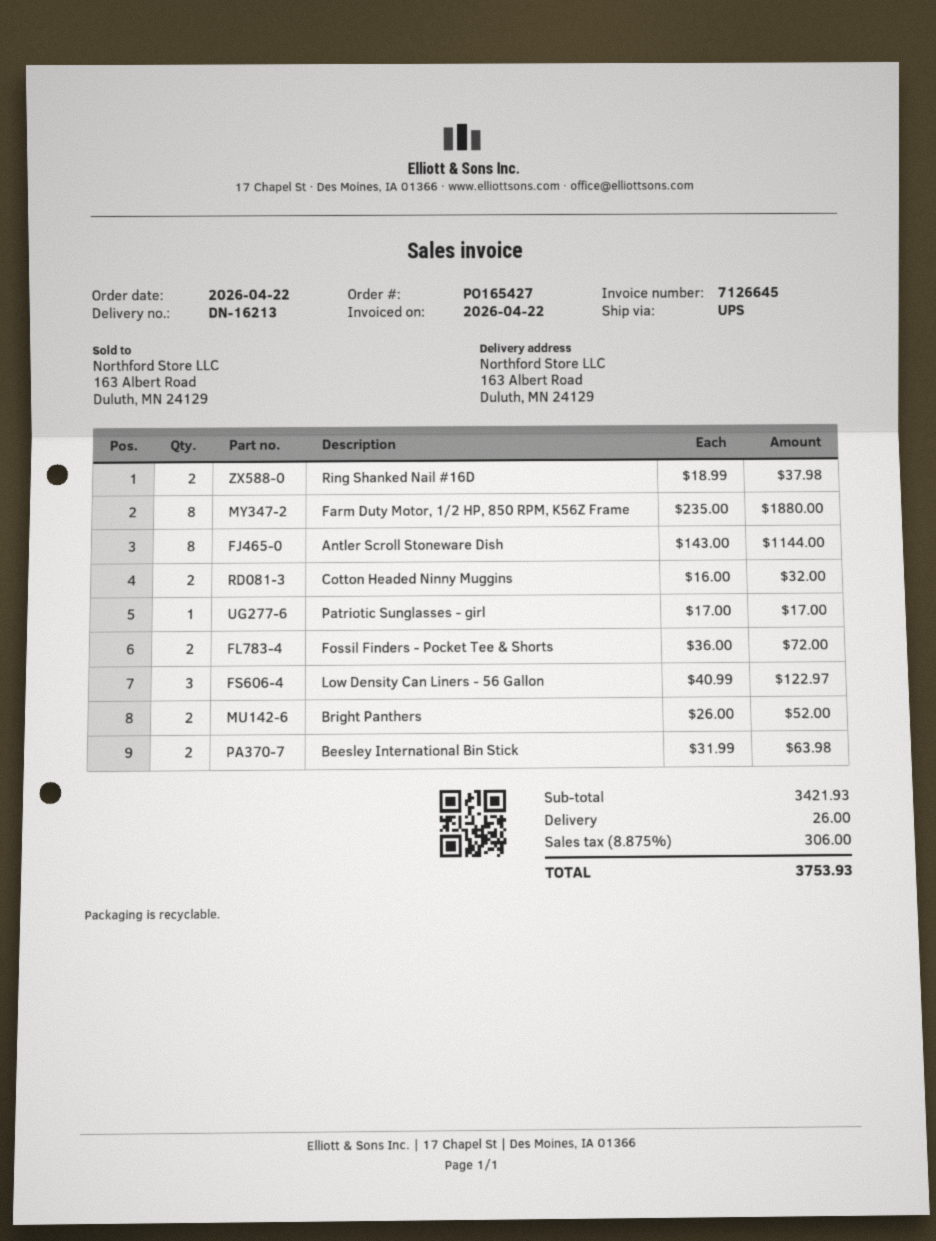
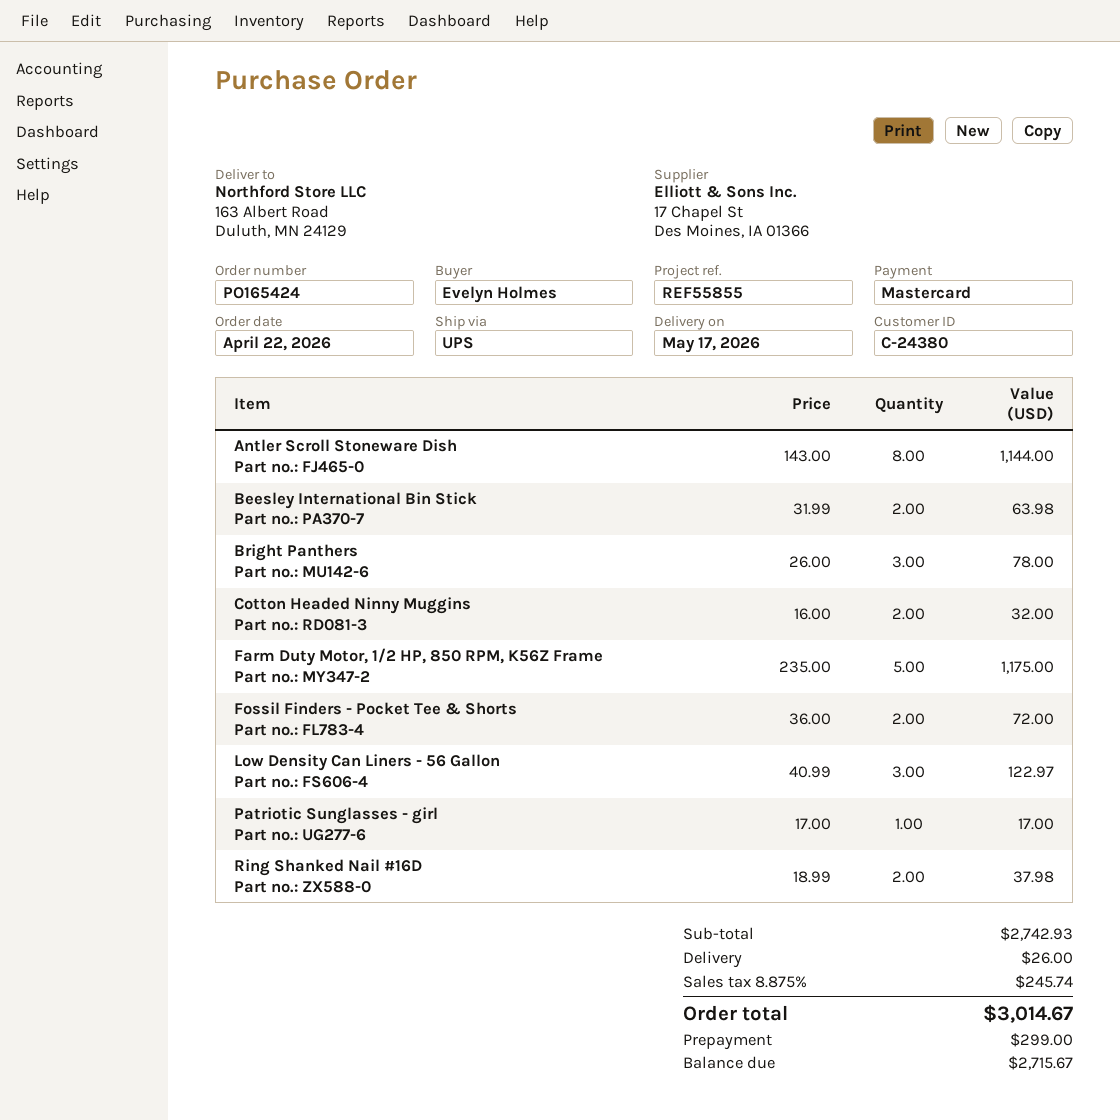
order number: PO165427 -> PO165424
Farm Duty Motor, 1/2 HP, 850 RPM, K56Z Frame: 8 x 235.00 = 1880.00 -> 5 x 235.00 = 1175.00
Bright Panthers: 2 x 26.00 = 52.00 -> 3 x 26.00 = 78.00
subtotal: 3421.93 -> 2742.93
tax: 8.875% = 306.00 -> 8.875% = 245.74
total: 3753.93 -> 3014.67

